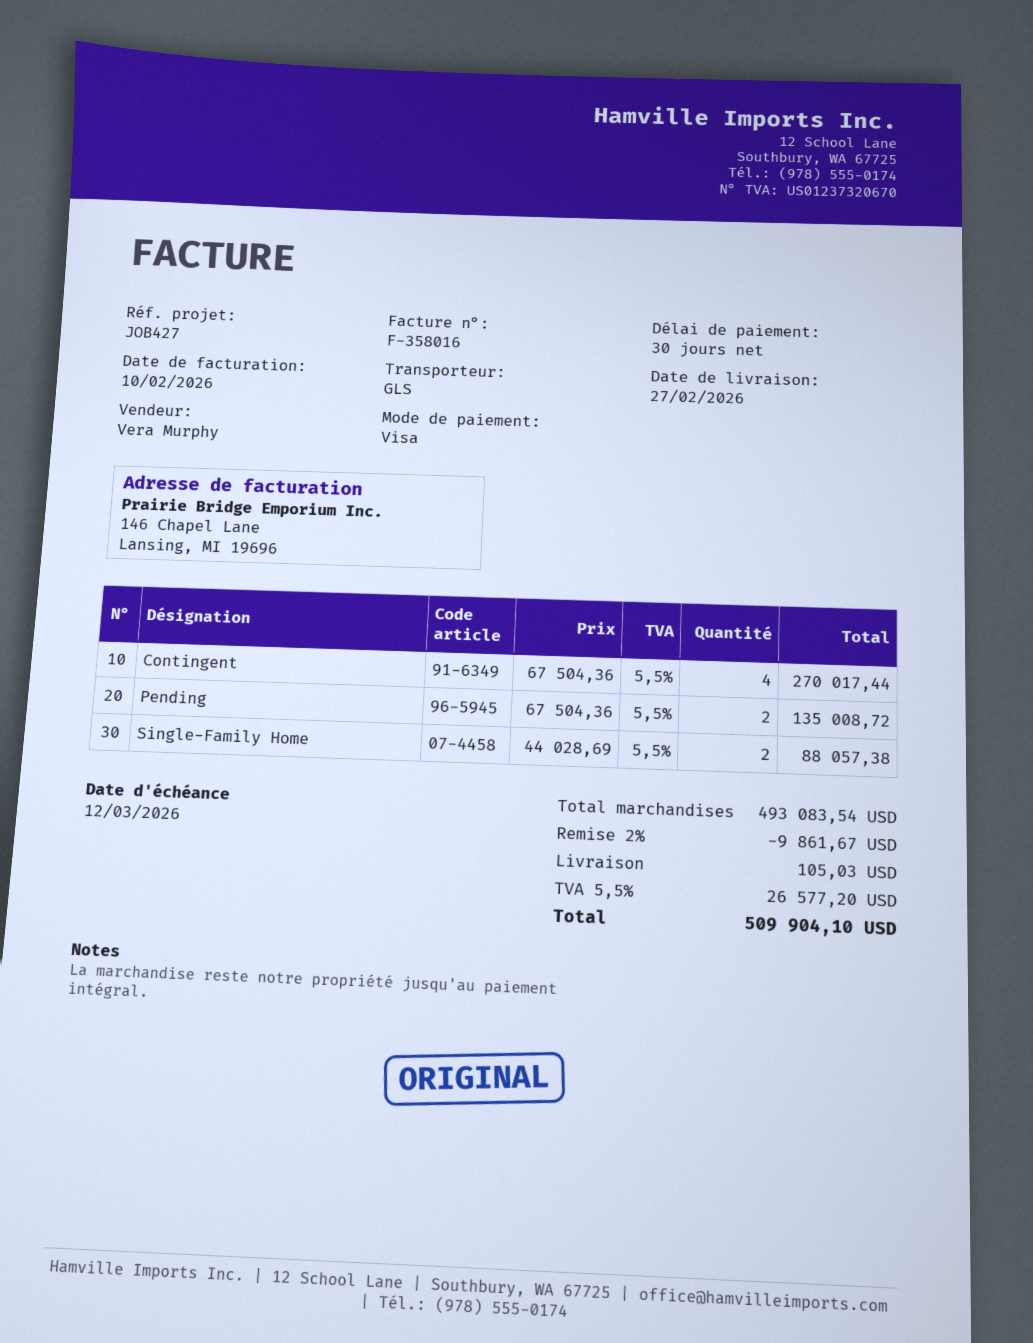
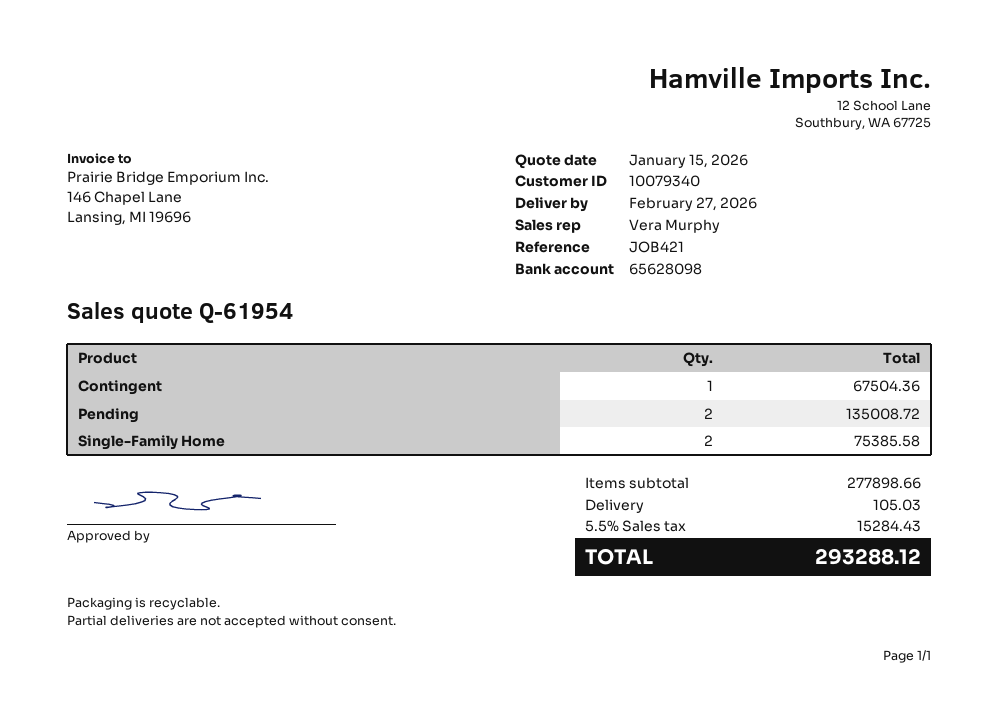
reference: JOB427 -> JOB421
Contingent: 4 for 270017.44 -> 1 for 67504.36
Single-Family Home: 2 for 88057.38 -> 2 for 75385.58
subtotal: 493083.54 -> 277898.66
discount: 2% = 9861.67 -> none
tax: 5.5% = 26577.20 -> 5.5% = 15284.43
total: 509904.10 -> 293288.12

